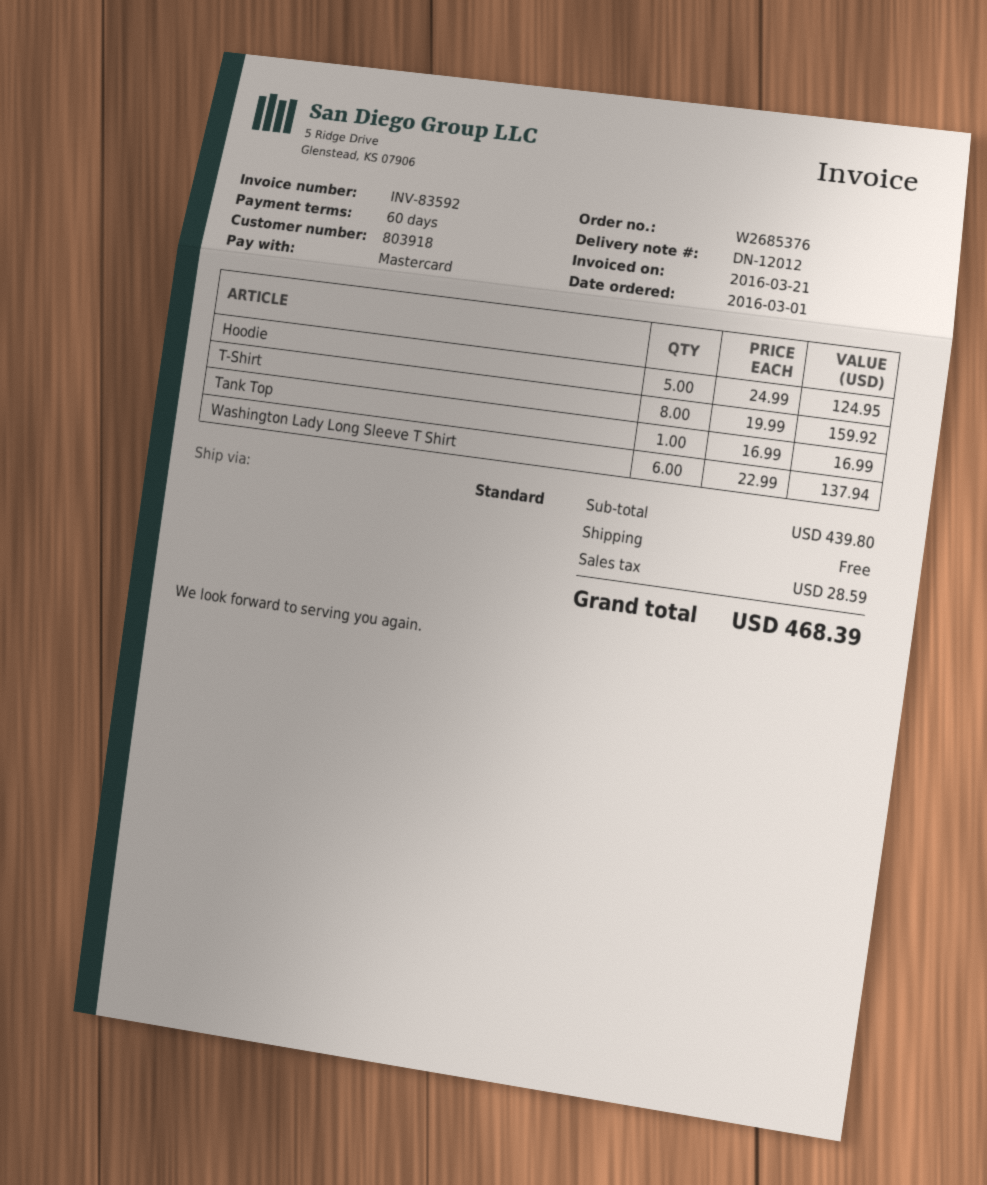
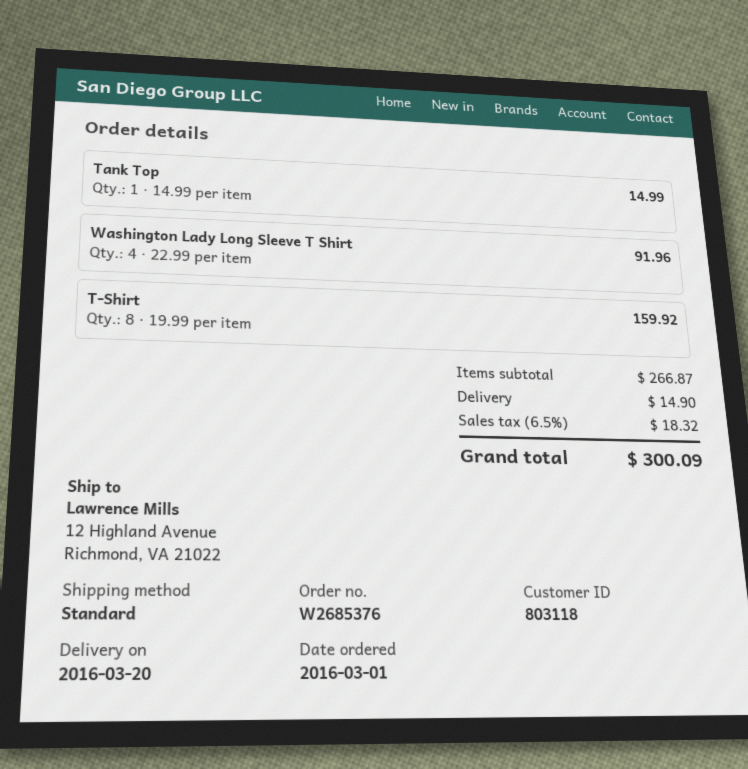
customer number: 803918 -> 803118
Hoodie: 5 x 24.99 = 124.95 -> none
Tank Top: 1 x 16.99 = 16.99 -> 1 x 14.99 = 14.99
Washington Lady Long Sleeve T Shirt: 6 x 22.99 = 137.94 -> 4 x 22.99 = 91.96
subtotal: 439.80 -> 266.87
shipping: 0.00 -> 14.90
tax: 28.59 -> 18.32
total: 468.39 -> 300.09

